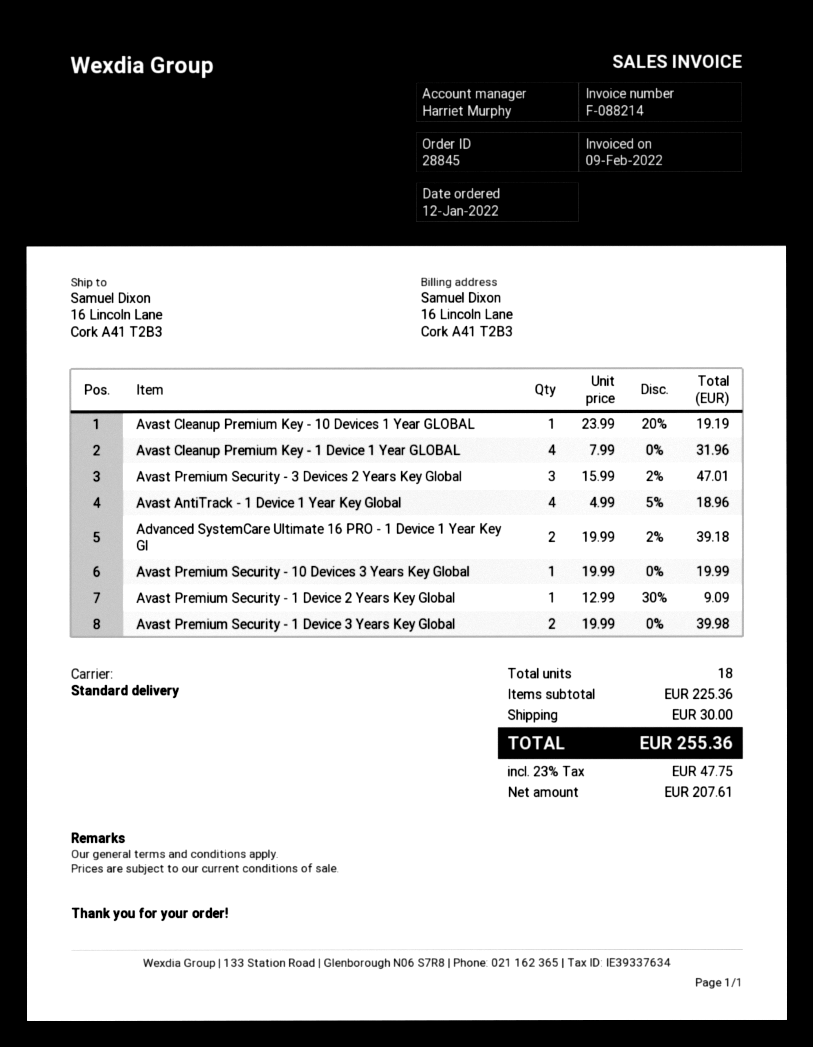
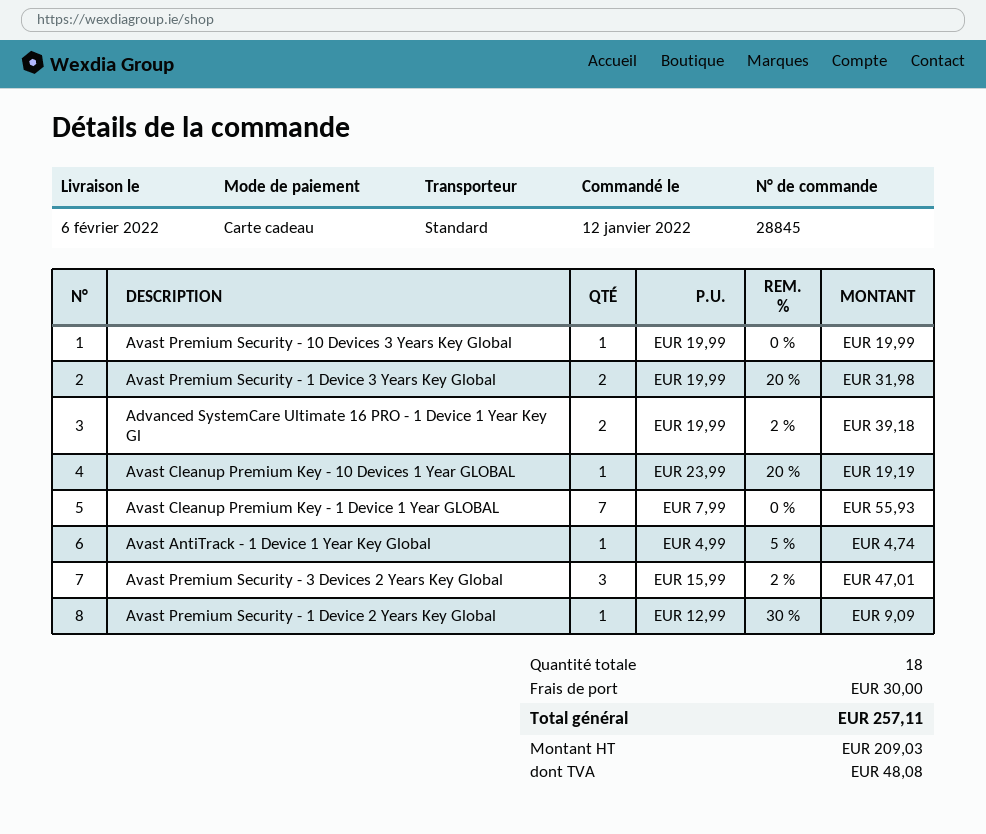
Avast Cleanup Premium Key - 1 Device 1 Year GLOBAL: 4 x 7.99 = 31.96 -> 7 x 7.99 = 55.93
Avast AntiTrack - 1 Device 1 Year Key Global: 4 x 4.99 - 5% = 18.96 -> 1 x 4.99 - 5% = 4.74
Avast Premium Security - 1 Device 3 Years Key Global: 2 x 19.99 = 39.98 -> 2 x 19.99 - 20% = 31.98
net: 207.61 -> 209.03
tax: 47.75 -> 48.08
total: 255.36 -> 257.11

